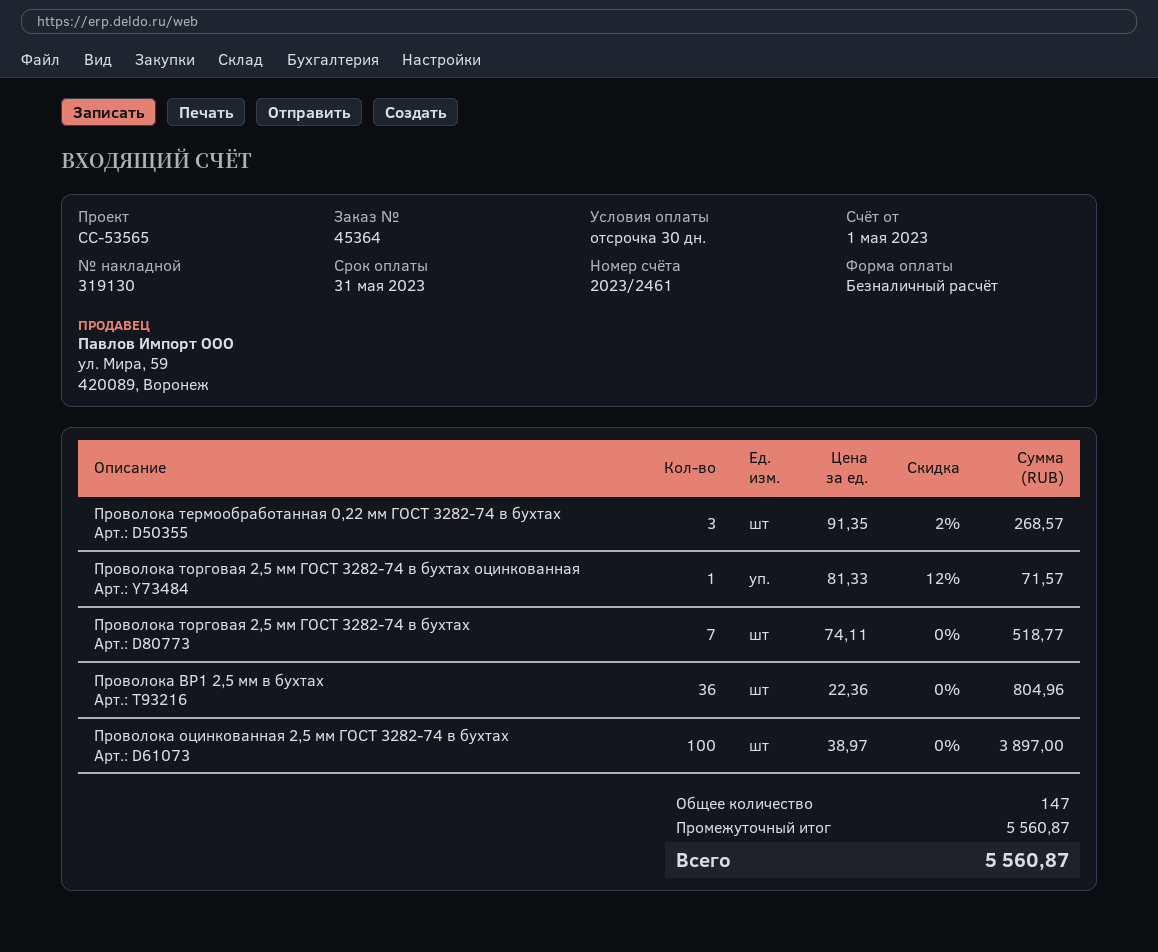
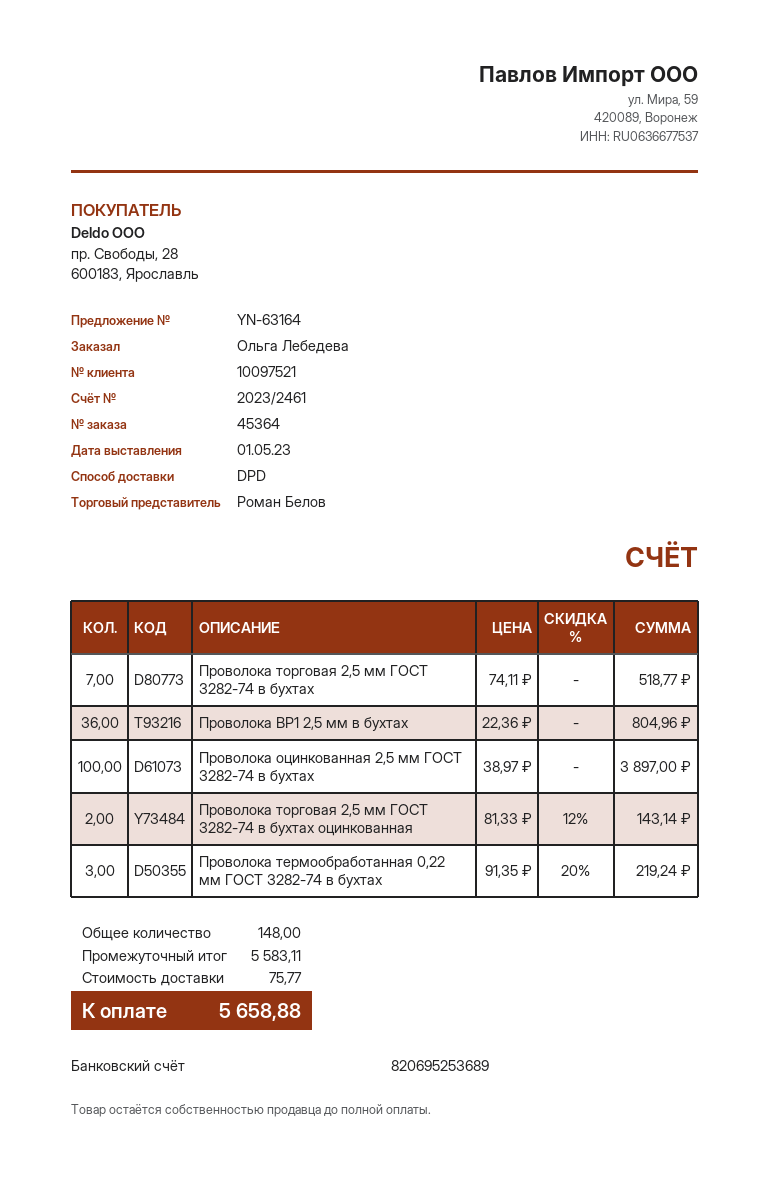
Проволока термообработанная 0,22 мм ГОСТ 3282-74 в бухтах: 3 x 91.35 - 2% = 268.57 -> 3 x 91.35 - 20% = 219.24
Проволока торговая 2,5 мм ГОСТ 3282-74 в бухтах оцинкованная: 1 x 81.33 - 12% = 71.57 -> 2 x 81.33 - 12% = 143.14
total quantity: 147 -> 148
subtotal: 5560.87 -> 5583.11
shipping: none -> 75.77
total: 5560.87 -> 5658.88

